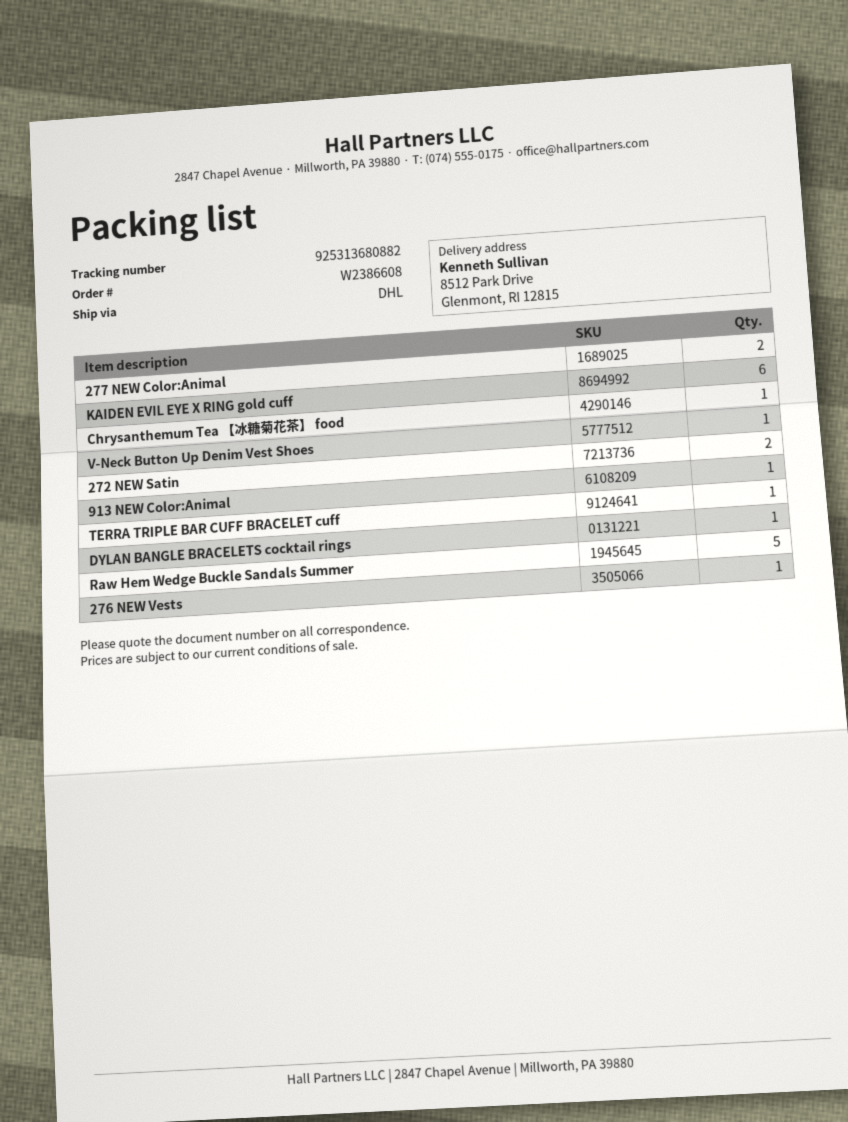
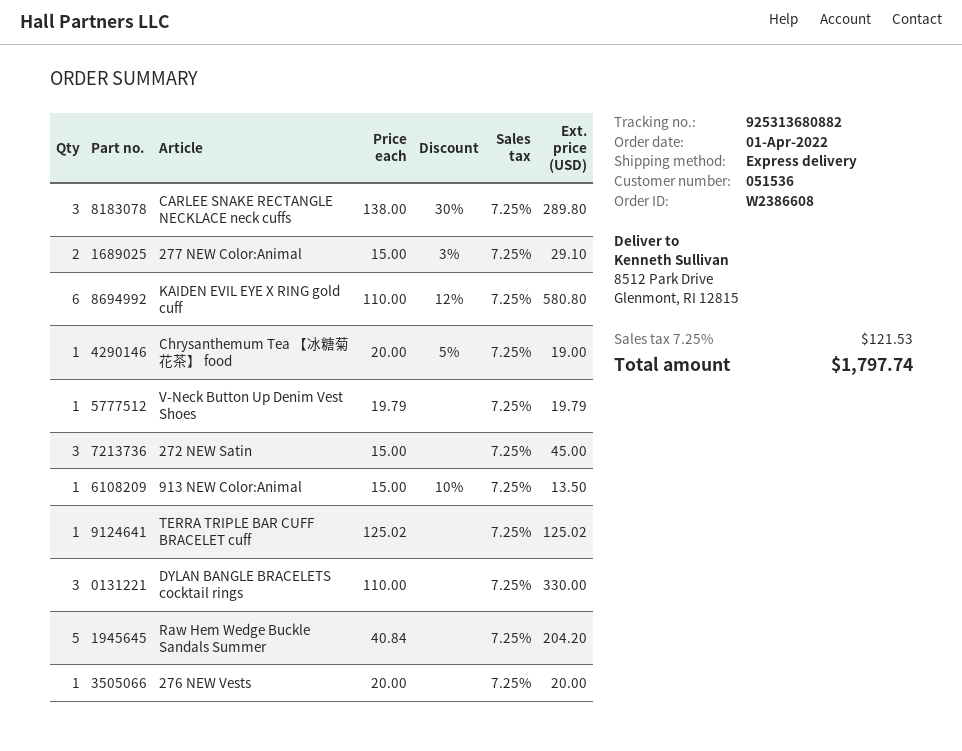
shipping method: DHL -> express
272 NEW Satin: 2 -> 3
DYLAN BANGLE BRACELETS cocktail rings: 1 -> 3
CARLEE SNAKE RECTANGLE NECKLACE neck cuffs: none -> 3

